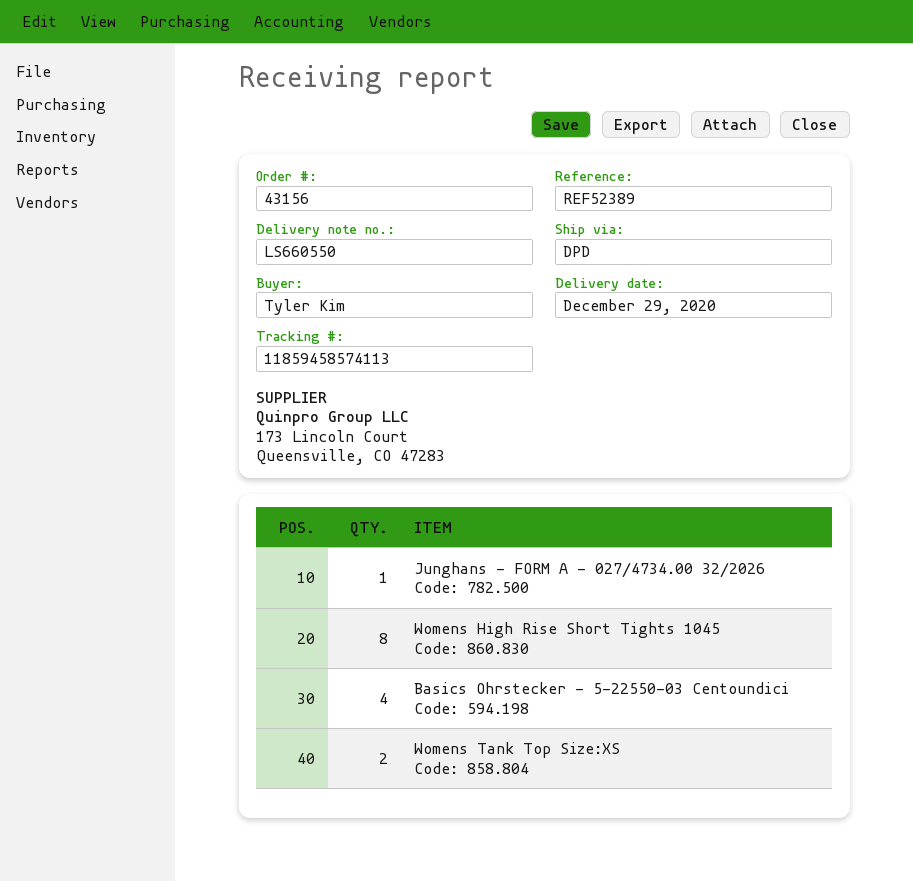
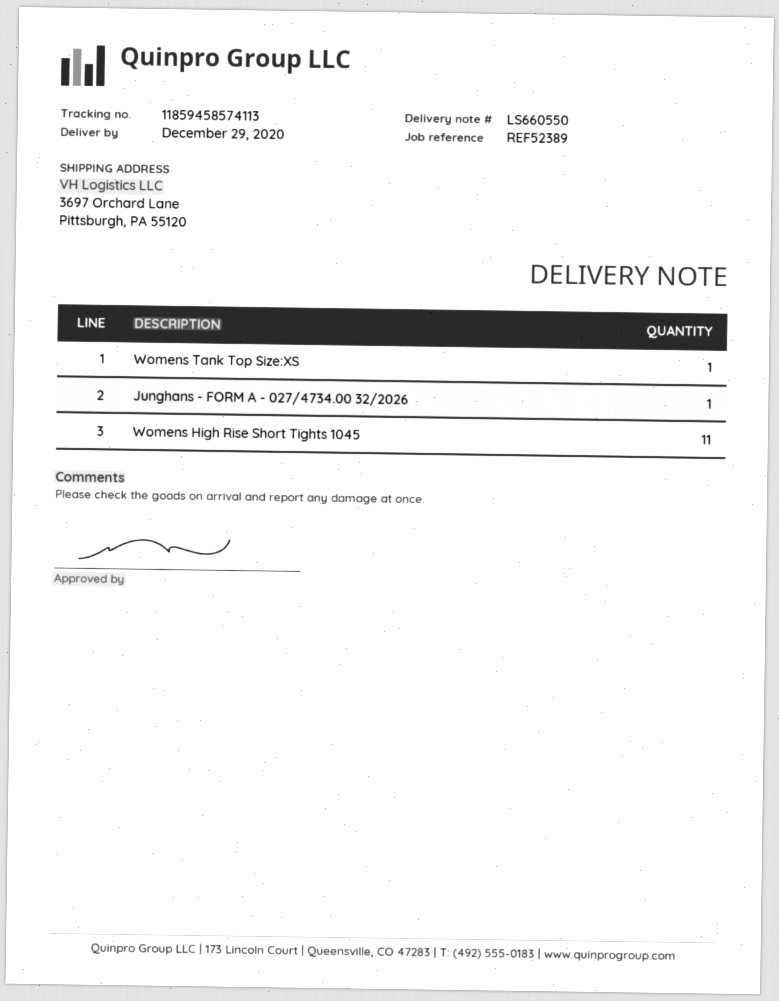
Womens High Rise Short Tights 1045: 8 -> 11
Basics Ohrstecker - 5-22550-03 Centoundici: 4 -> none
Womens Tank Top Size:XS: 2 -> 1

